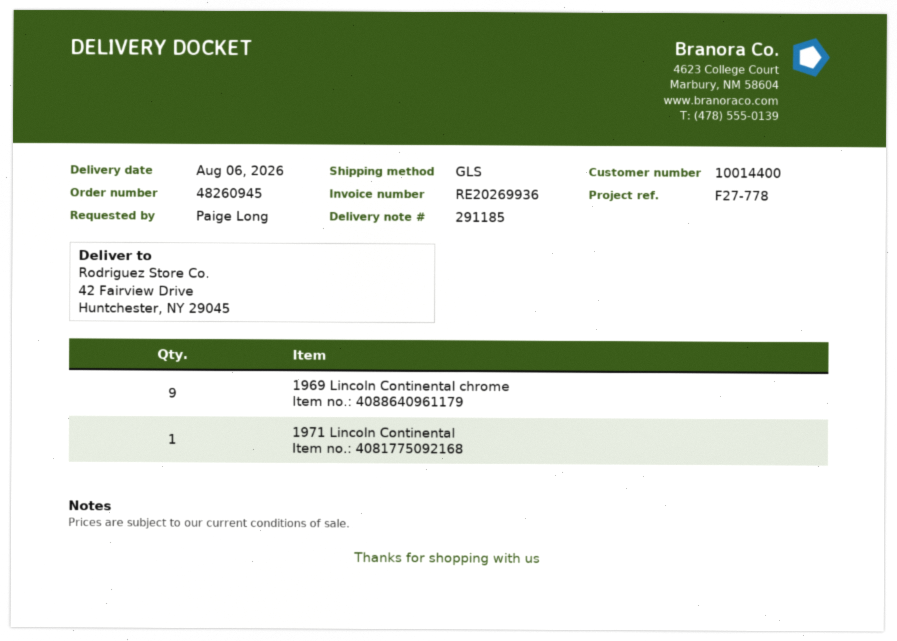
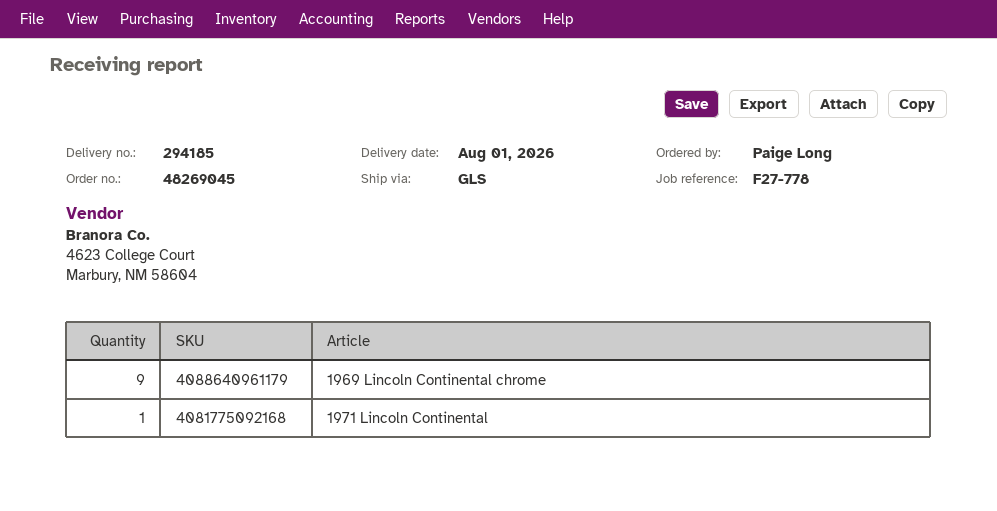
order number: 48260945 -> 48269045
delivery note number: 291185 -> 294185
delivery date: 2026-08-06 -> 2026-08-01

